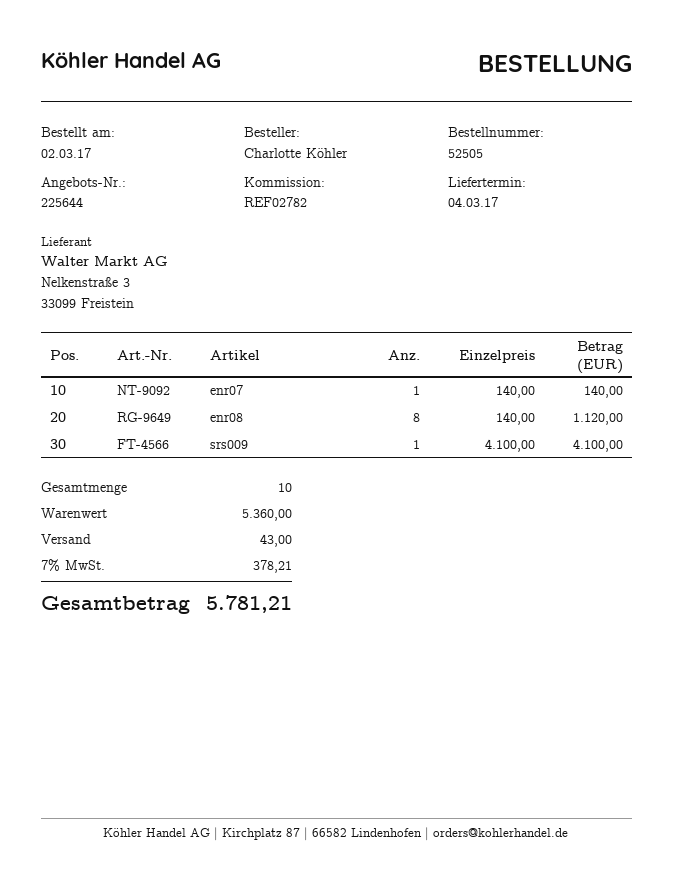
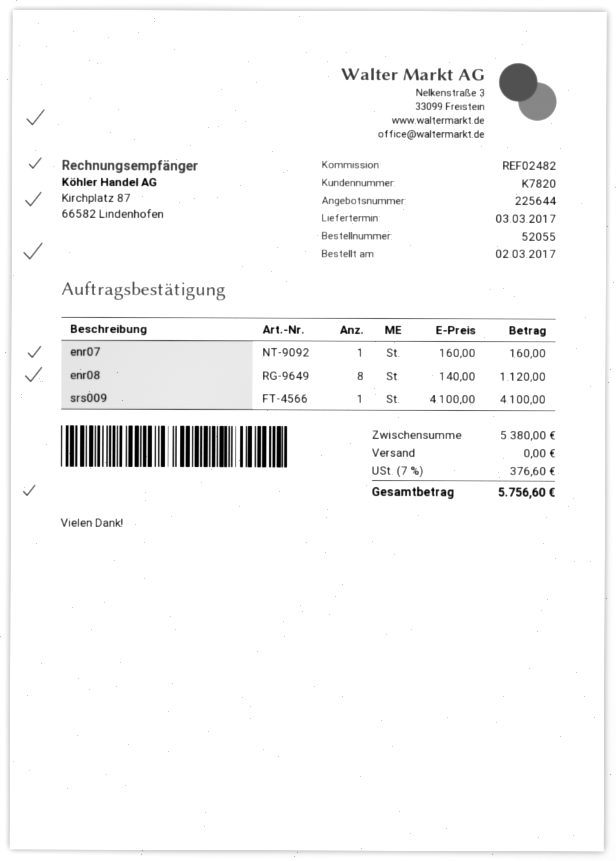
order number: 52505 -> 52055
delivery date: 2017-03-04 -> 2017-03-03
reference: REF02782 -> REF02482
enr07: 1 x 140.00 = 140.00 -> 1 x 160.00 = 160.00
subtotal: 5360.00 -> 5380.00
shipping: 43.00 -> 0.00
tax: 7% = 378.21 -> 7% = 376.60
total: 5781.21 -> 5756.60

